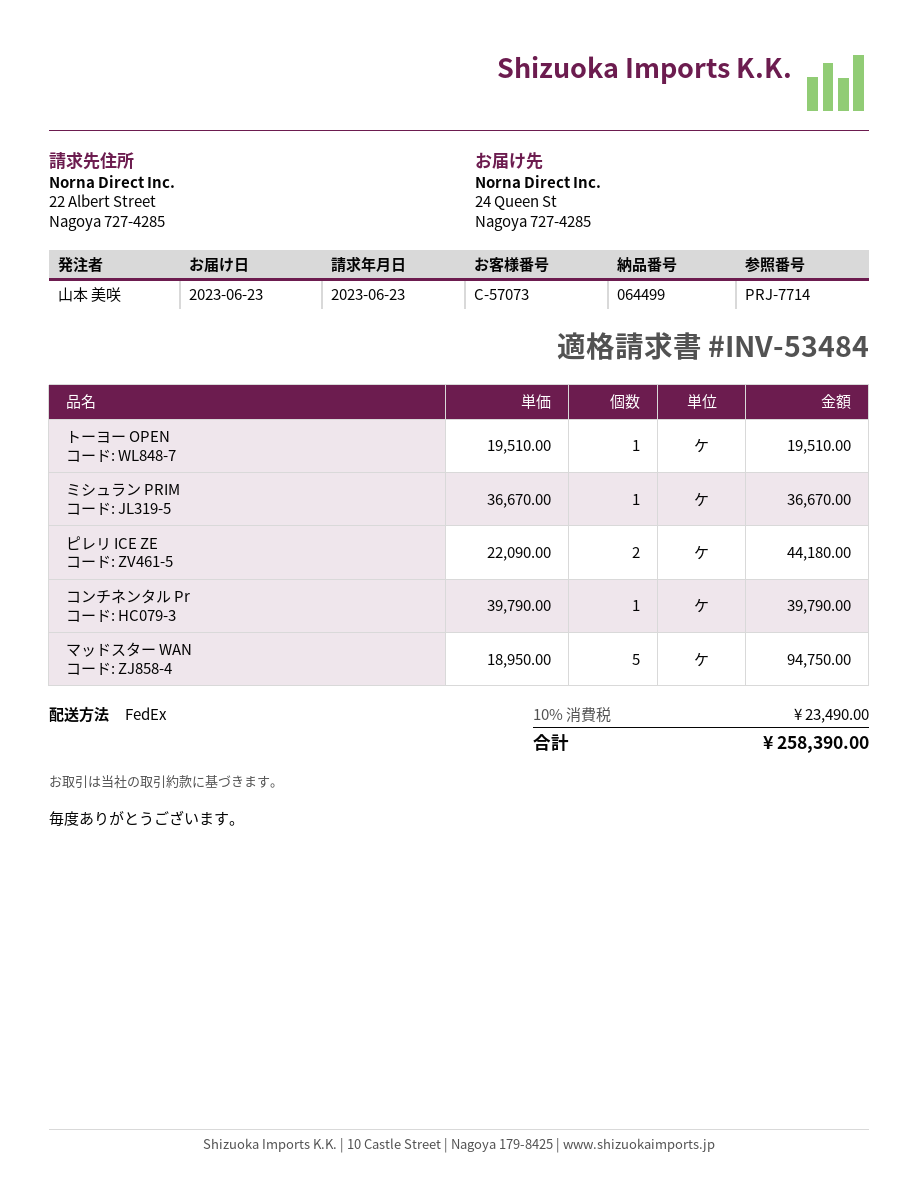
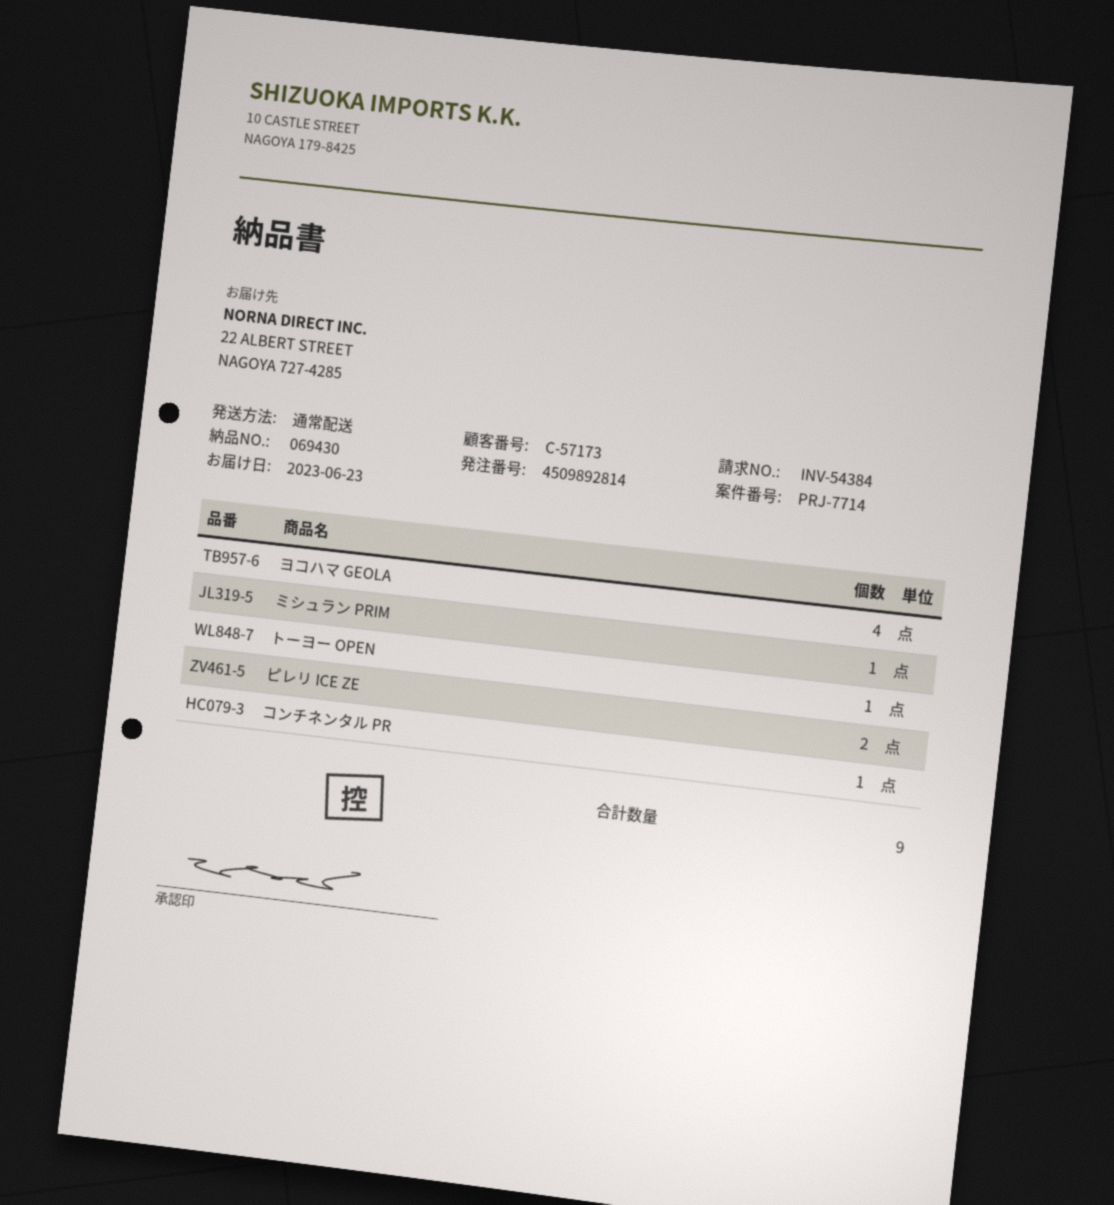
delivery note number: 064499 -> 069430
invoice number: INV-53484 -> INV-54384
customer number: C-57073 -> C-57173
shipping method: FedEx -> standard
ship to: 24 Queen St, Nagoya 727-4285 -> 22 ALBERT STREET, NAGOYA 727-4285
マッドスター WAN: 5 -> none
ヨコハマ GEOLA: none -> 4

